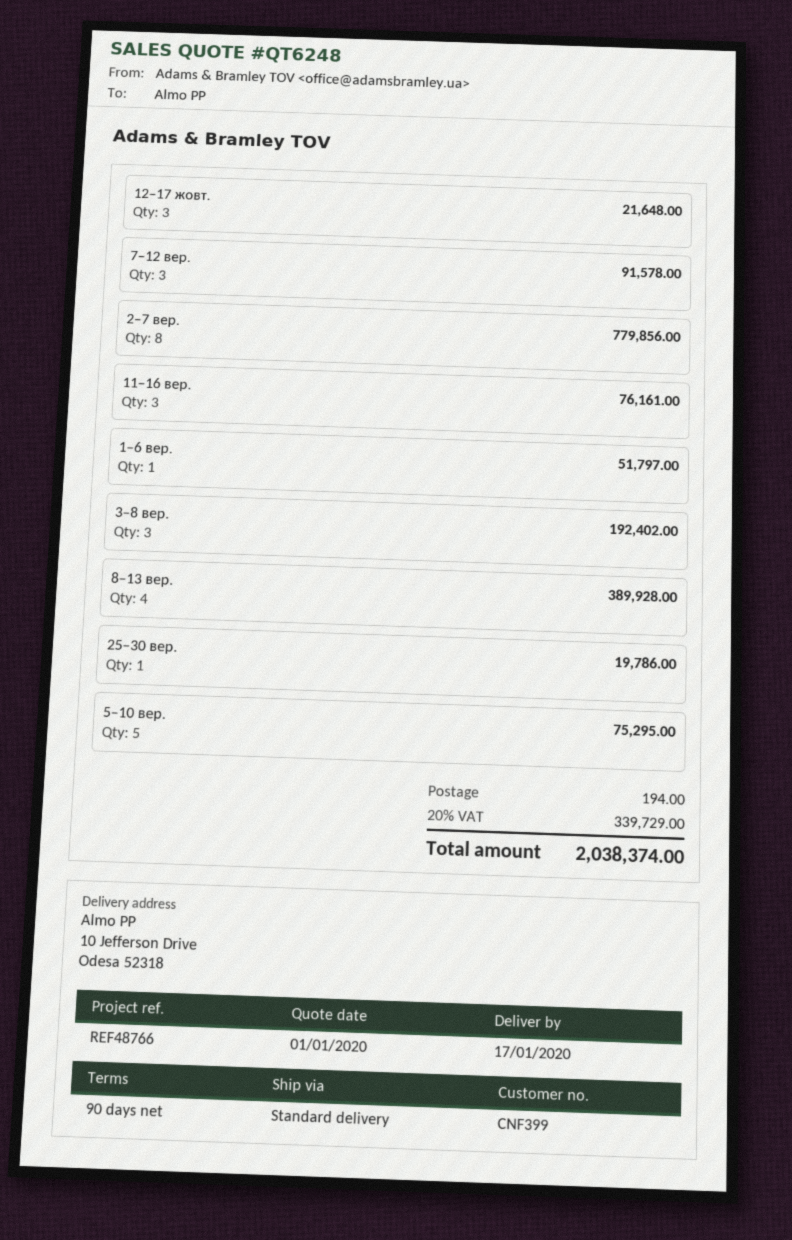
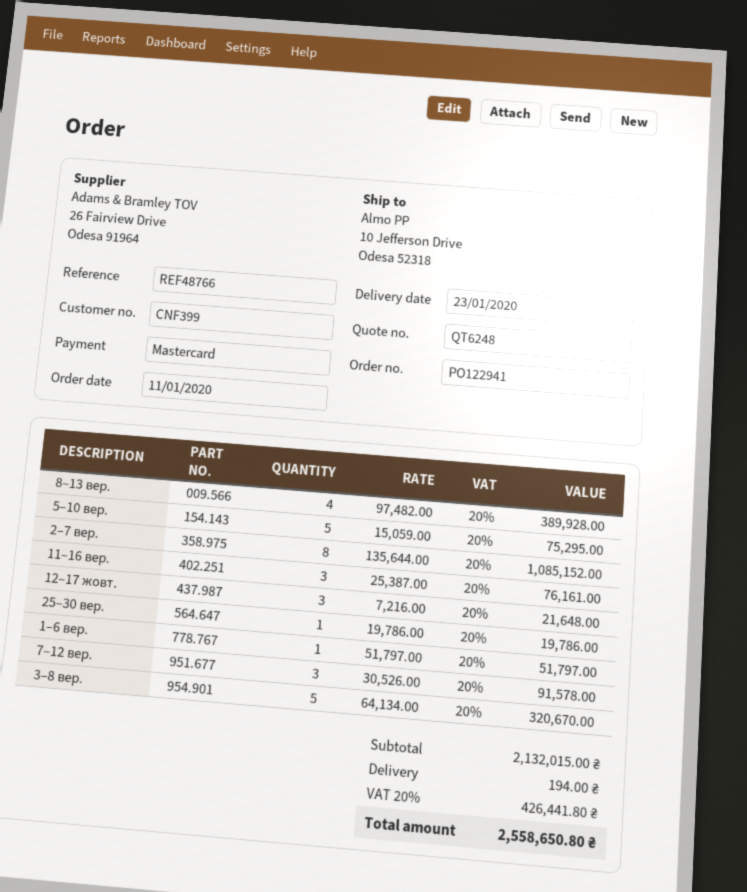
delivery date: 2020-01-17 -> 2020-01-23
2–7 вер.: 8 for 779856.00 -> 8 for 1085152.00
3–8 вер.: 3 for 192402.00 -> 5 for 320670.00
tax: 20% = 339729.00 -> 20% = 426441.80
total: 2038374.00 -> 2558650.80

